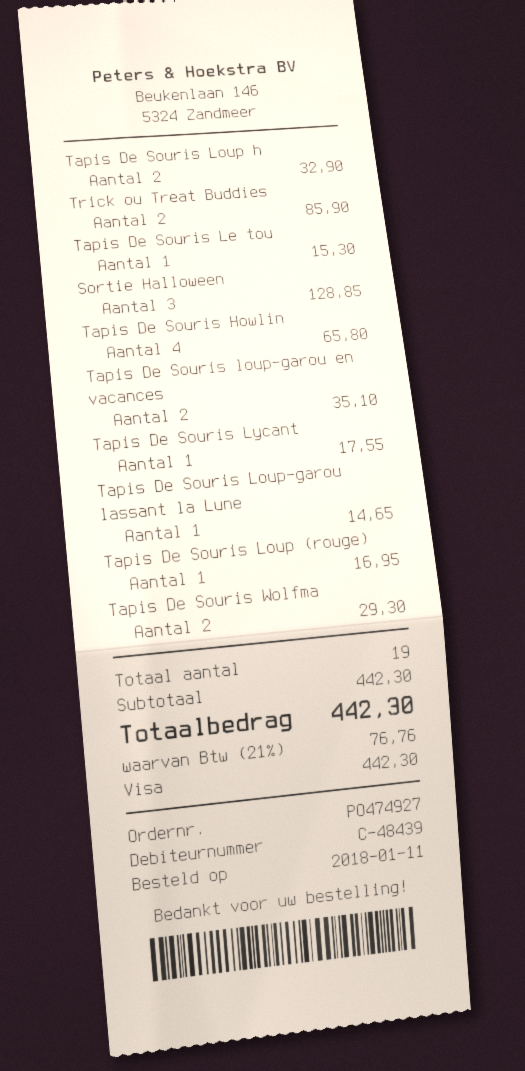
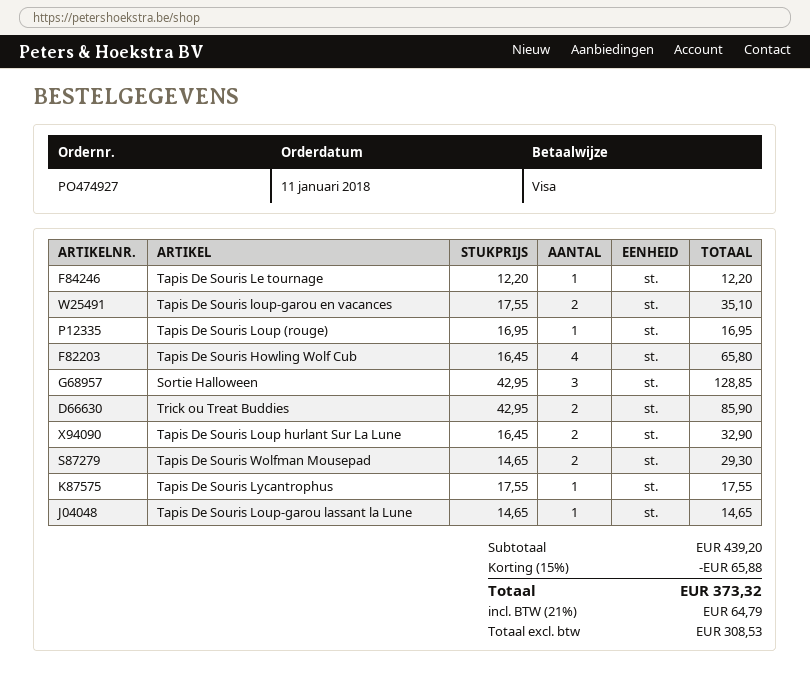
Tapis De Souris Le tou: 1 for 15.30 -> 1 for 12.20
subtotal: 442.30 -> 439.20
discount: none -> 15% = 65.88
tax: 21% = 76.76 -> 21% = 64.79
total: 442.30 -> 373.32

